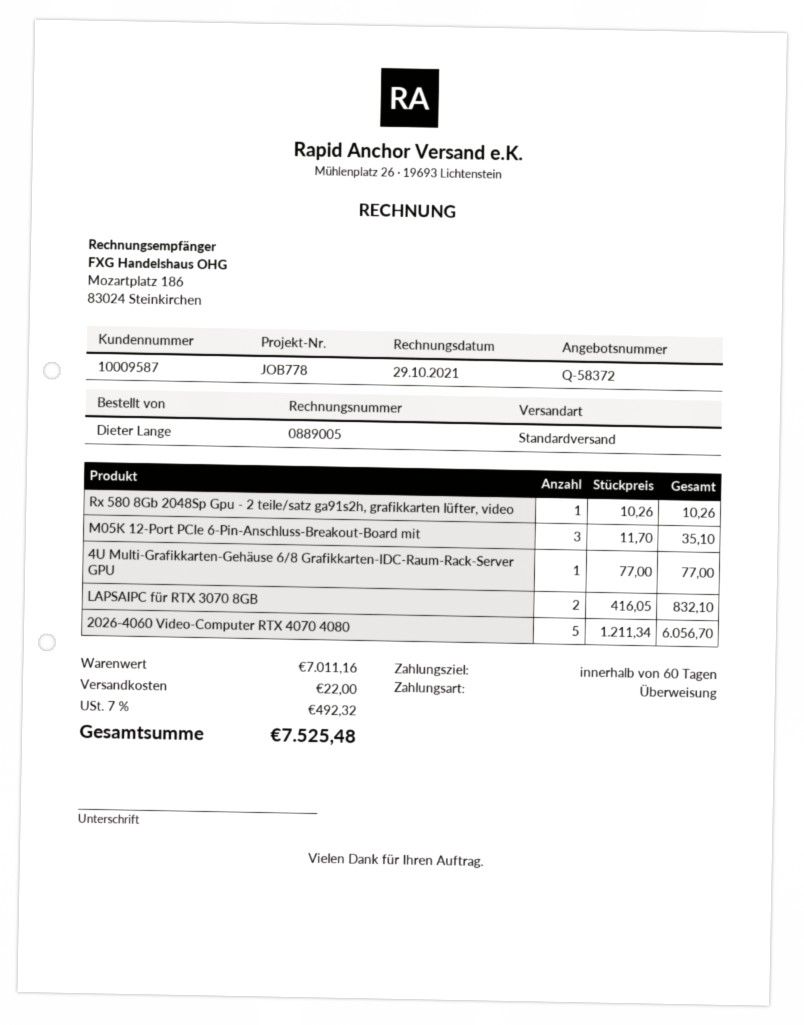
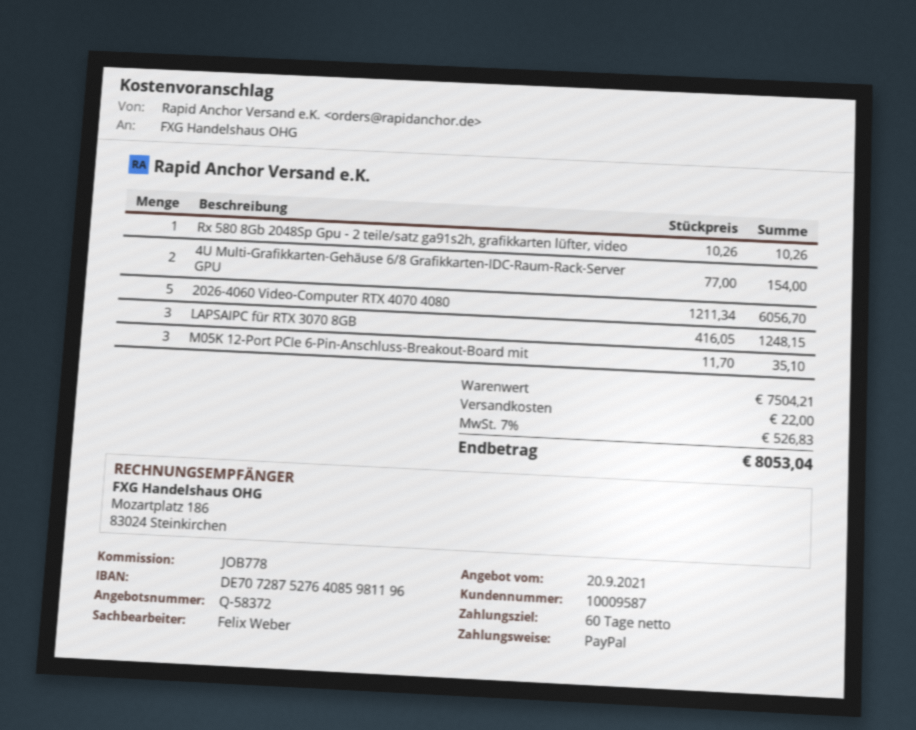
payment method: bank transfer -> PayPal
4U Multi-Grafikkarten-Gehäuse 6/8 Grafikkarten-IDC-Raum-Rack-Server GPU: 1 x 77.00 = 77.00 -> 2 x 77.00 = 154.00
LAPSAIPC für RTX 3070 8GB: 2 x 416.05 = 832.10 -> 3 x 416.05 = 1248.15
subtotal: 7011.16 -> 7504.21
tax: 7% = 492.32 -> 7% = 526.83
total: 7525.48 -> 8053.04

